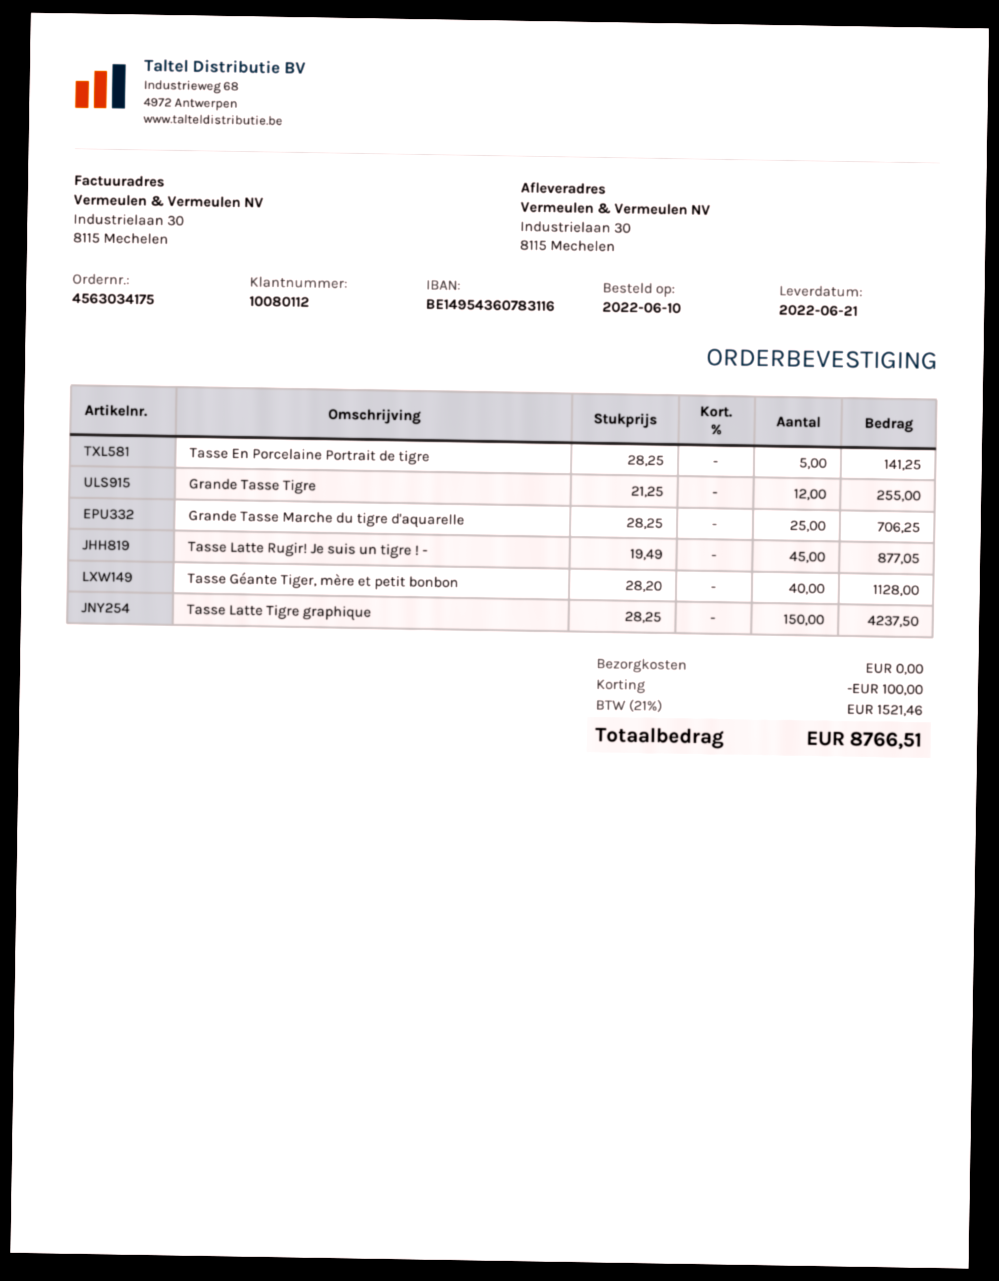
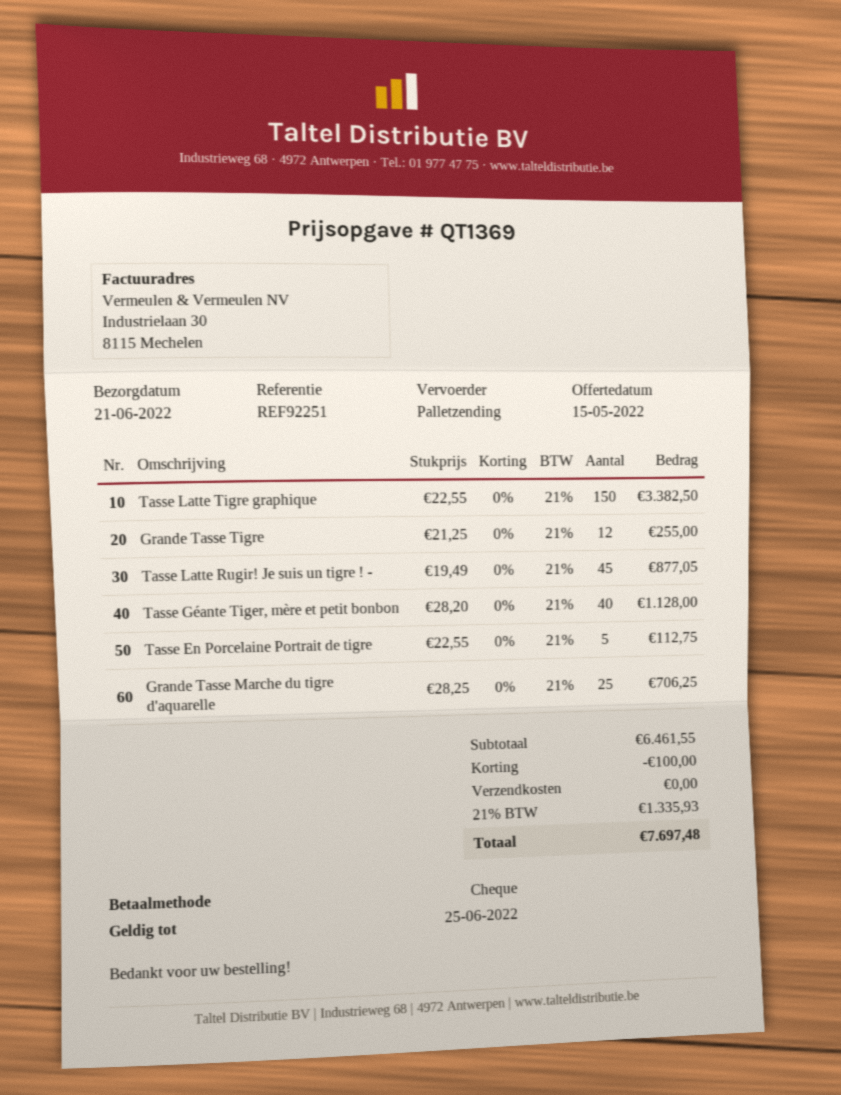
Tasse En Porcelaine Portrait de tigre: 5 x 28.25 = 141.25 -> 5 x 22.55 = 112.75
Tasse Latte Tigre graphique: 150 x 28.25 = 4237.50 -> 150 x 22.55 = 3382.50
tax: 21% = 1521.46 -> 21% = 1335.93
total: 8766.51 -> 7697.48

